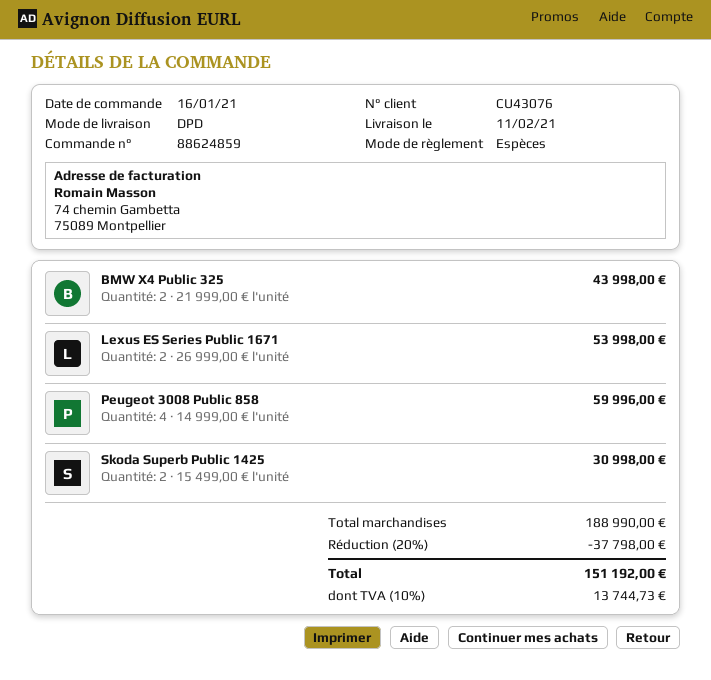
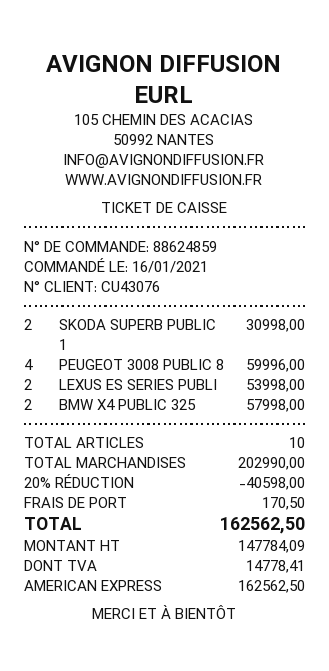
payment method: cash -> American Express
BMW X4 Public 325: 2 for 43998.00 -> 2 for 57998.00
subtotal: 188990.00 -> 202990.00
discount: 20% = 37798.00 -> 20% = 40598.00
shipping: none -> 170.50
tax: 13744.73 -> 14778.41
total: 151192.00 -> 162562.50

